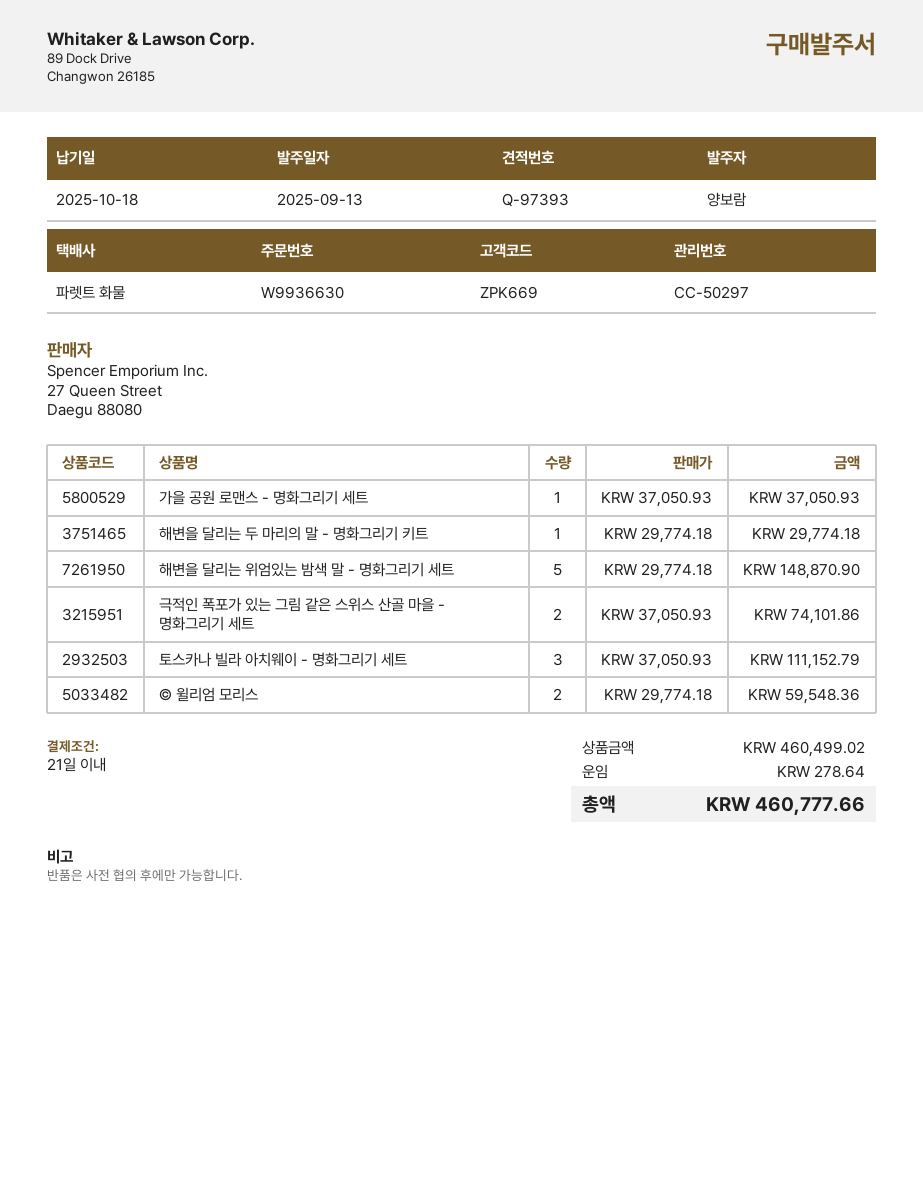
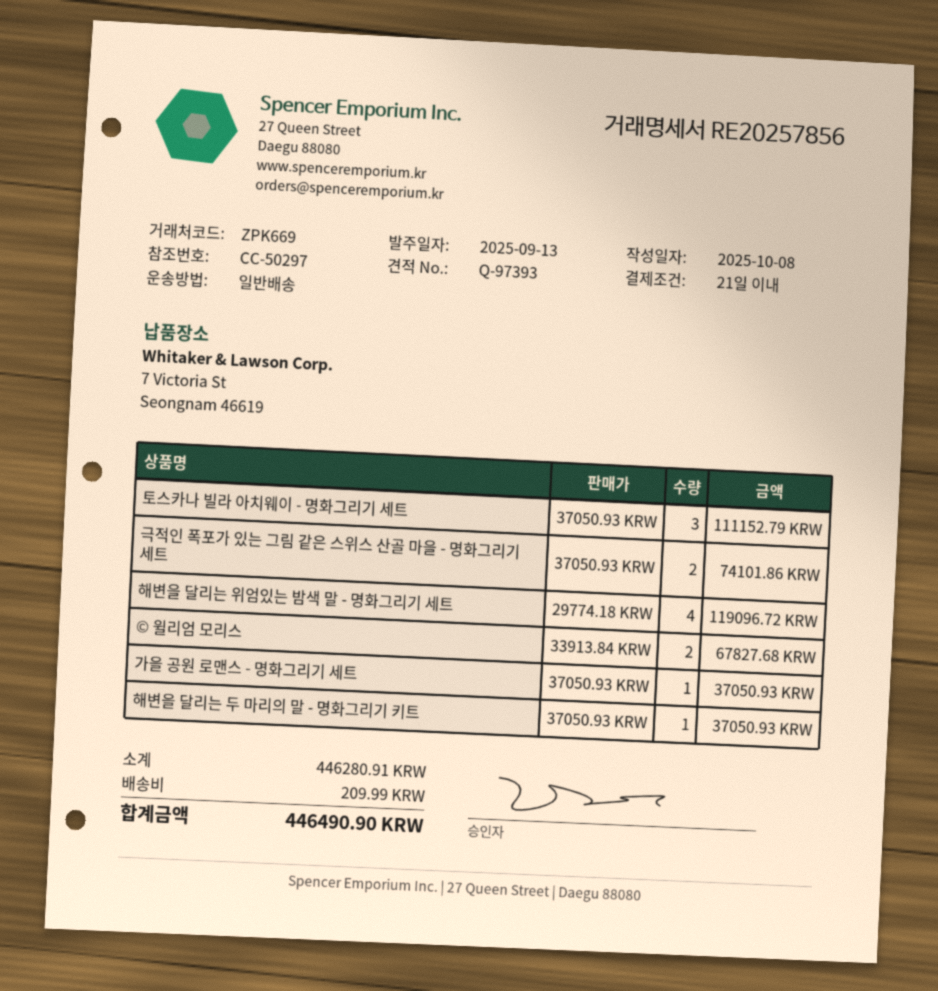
shipping method: pallet freight -> standard
해변을 달리는 두 마리의 말 - 명화그리기 키트: 1 x 29774.18 = 29774.18 -> 1 x 37050.93 = 37050.93
해변을 달리는 위엄있는 밤색 말 - 명화그리기 세트: 5 x 29774.18 = 148870.90 -> 4 x 29774.18 = 119096.72
© 윌리엄 모리스: 2 x 29774.18 = 59548.36 -> 2 x 33913.84 = 67827.68
subtotal: 460499.02 -> 446280.91
shipping: 278.64 -> 209.99
total: 460777.66 -> 446490.90

